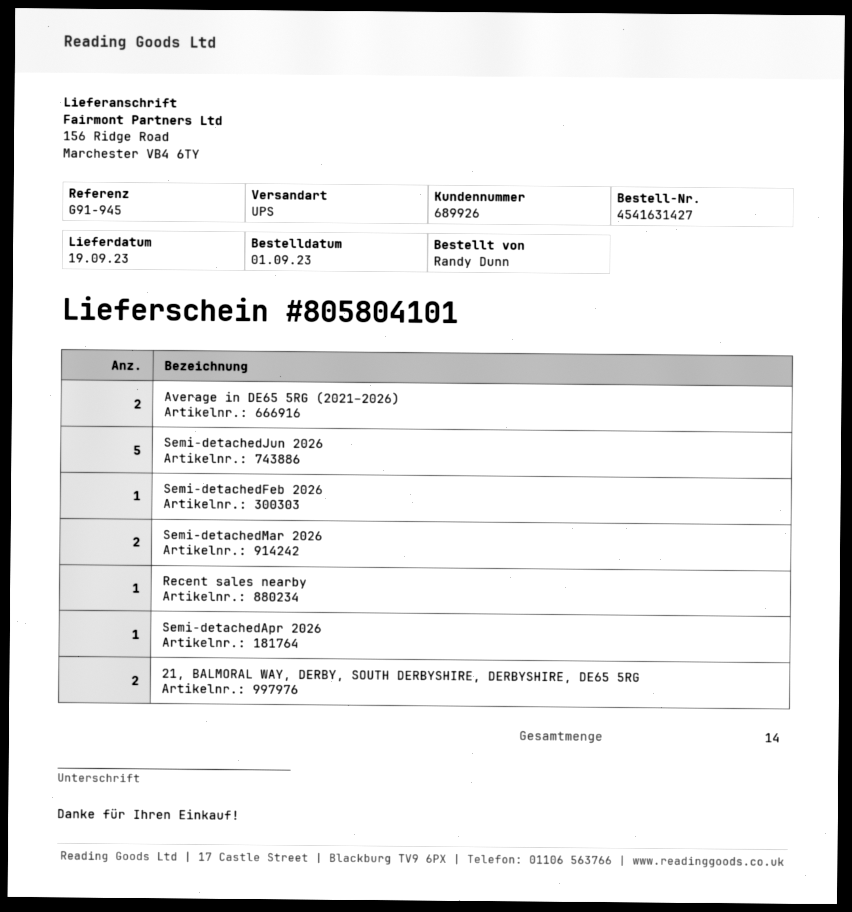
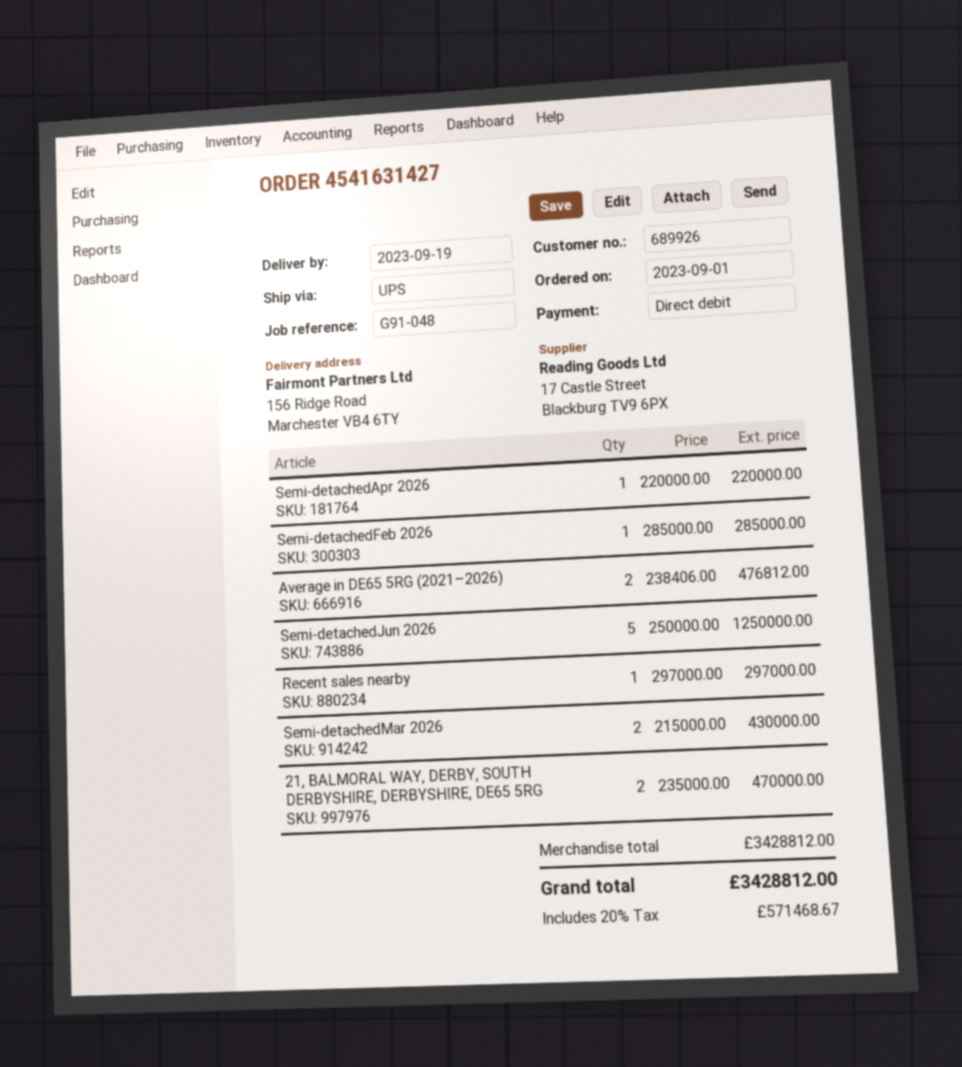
reference: G91-945 -> G91-048

